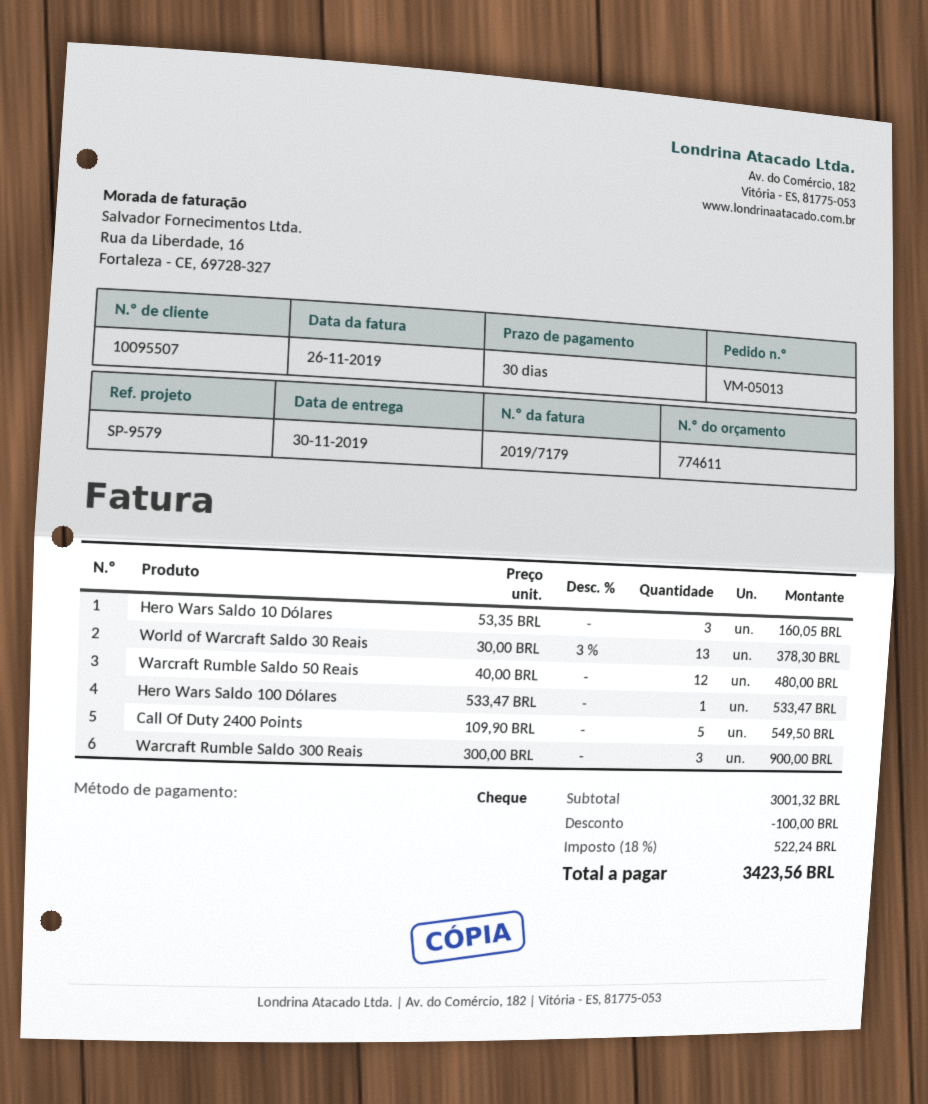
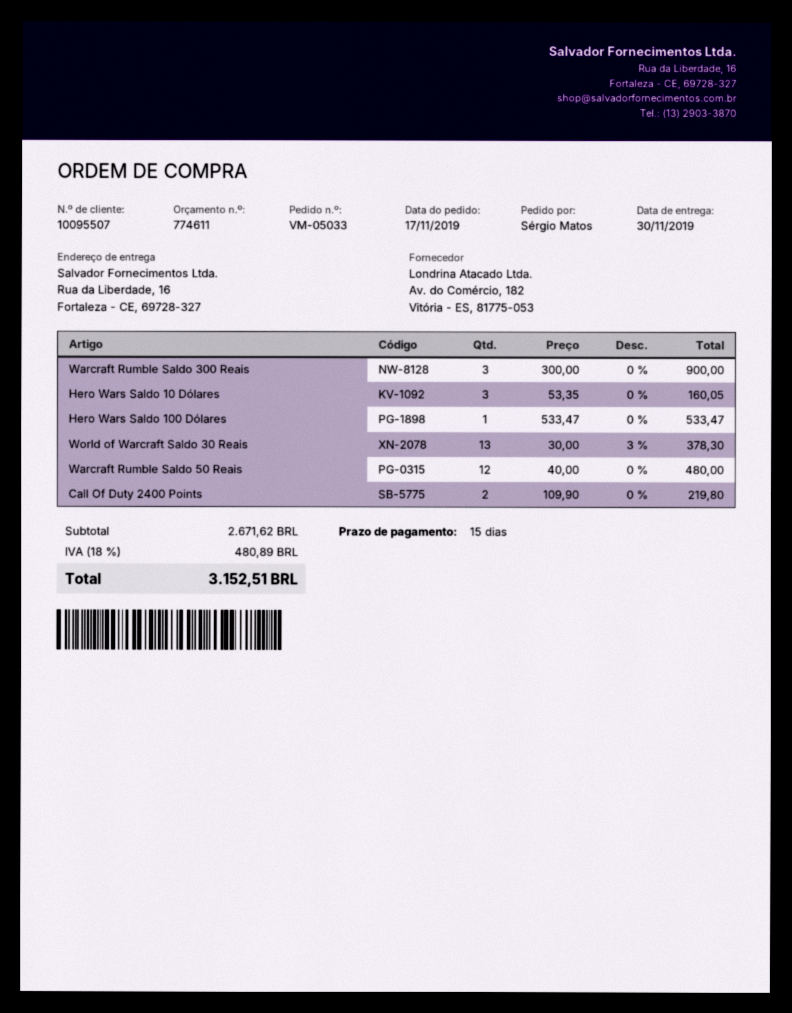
order number: VM-05013 -> VM-05033
payment terms: 30 days -> 15 days
Call Of Duty 2400 Points: 5 x 109.90 = 549.50 -> 2 x 109.90 = 219.80
subtotal: 3001.32 -> 2671.62
discount: 100.00 -> none
tax: 18% = 522.24 -> 18% = 480.89
total: 3423.56 -> 3152.51

